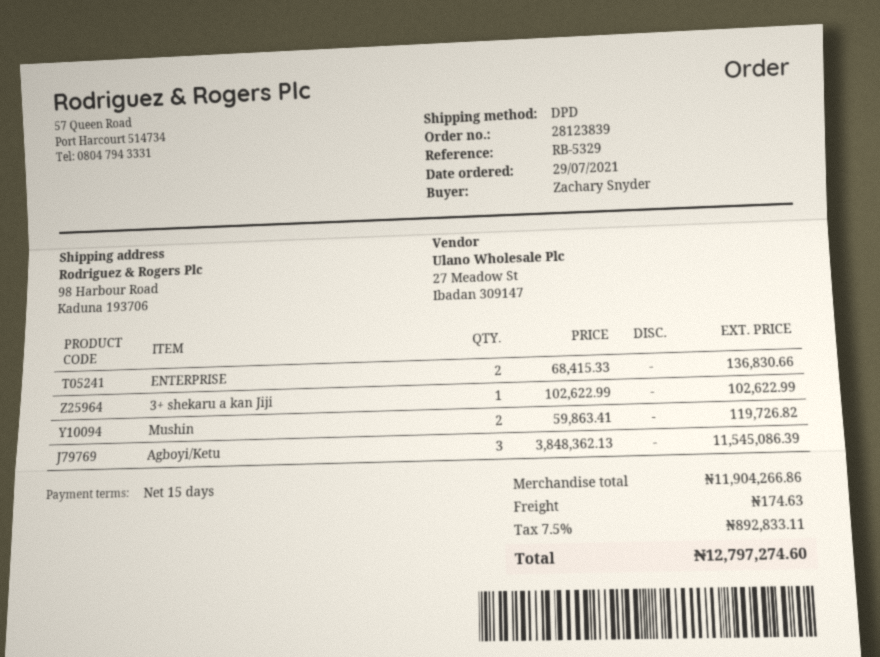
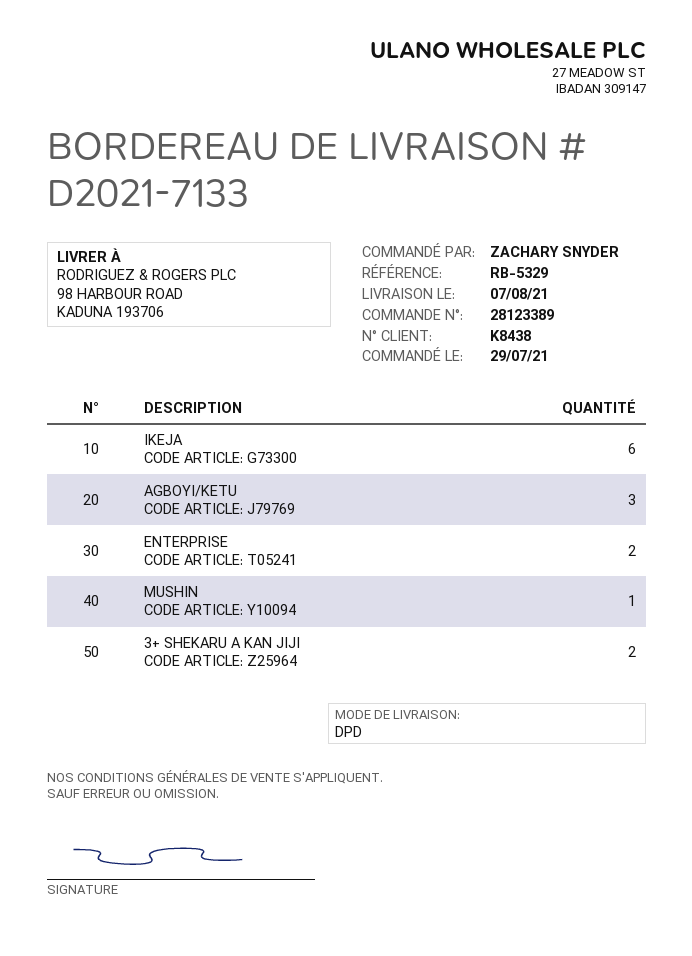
order number: 28123839 -> 28123389
3+ shekaru a kan Jiji: 1 -> 2
Mushin: 2 -> 1
IKEJA: none -> 6

